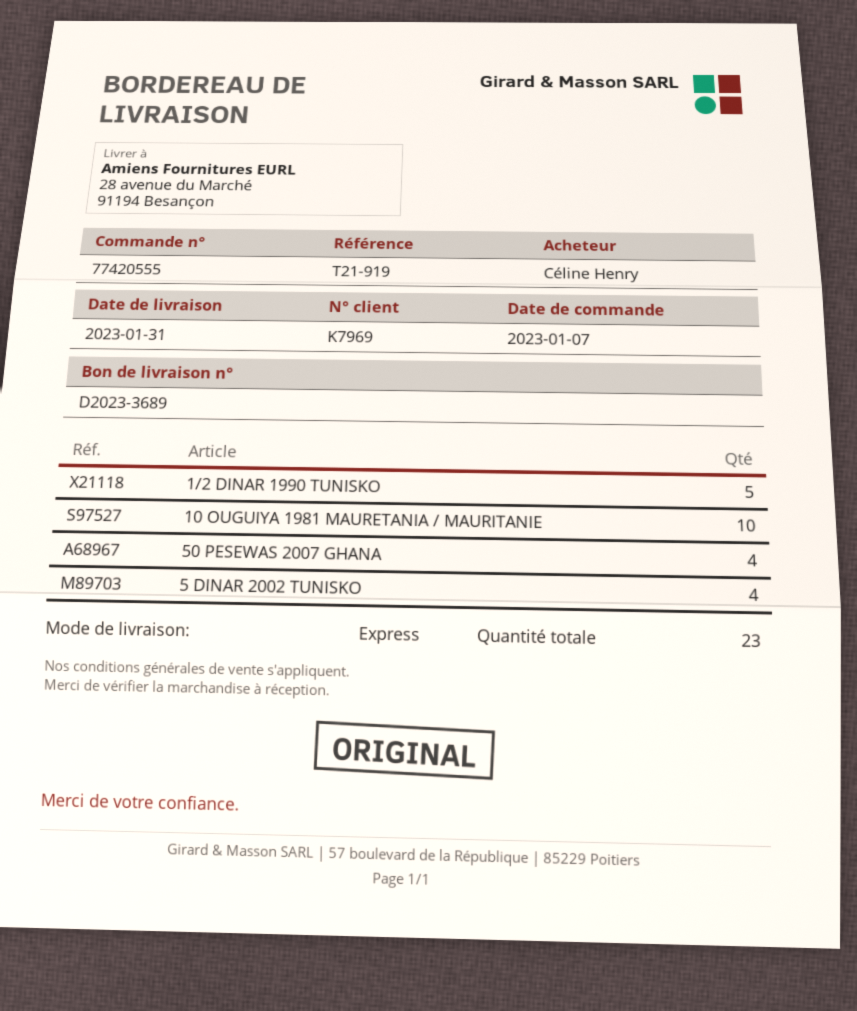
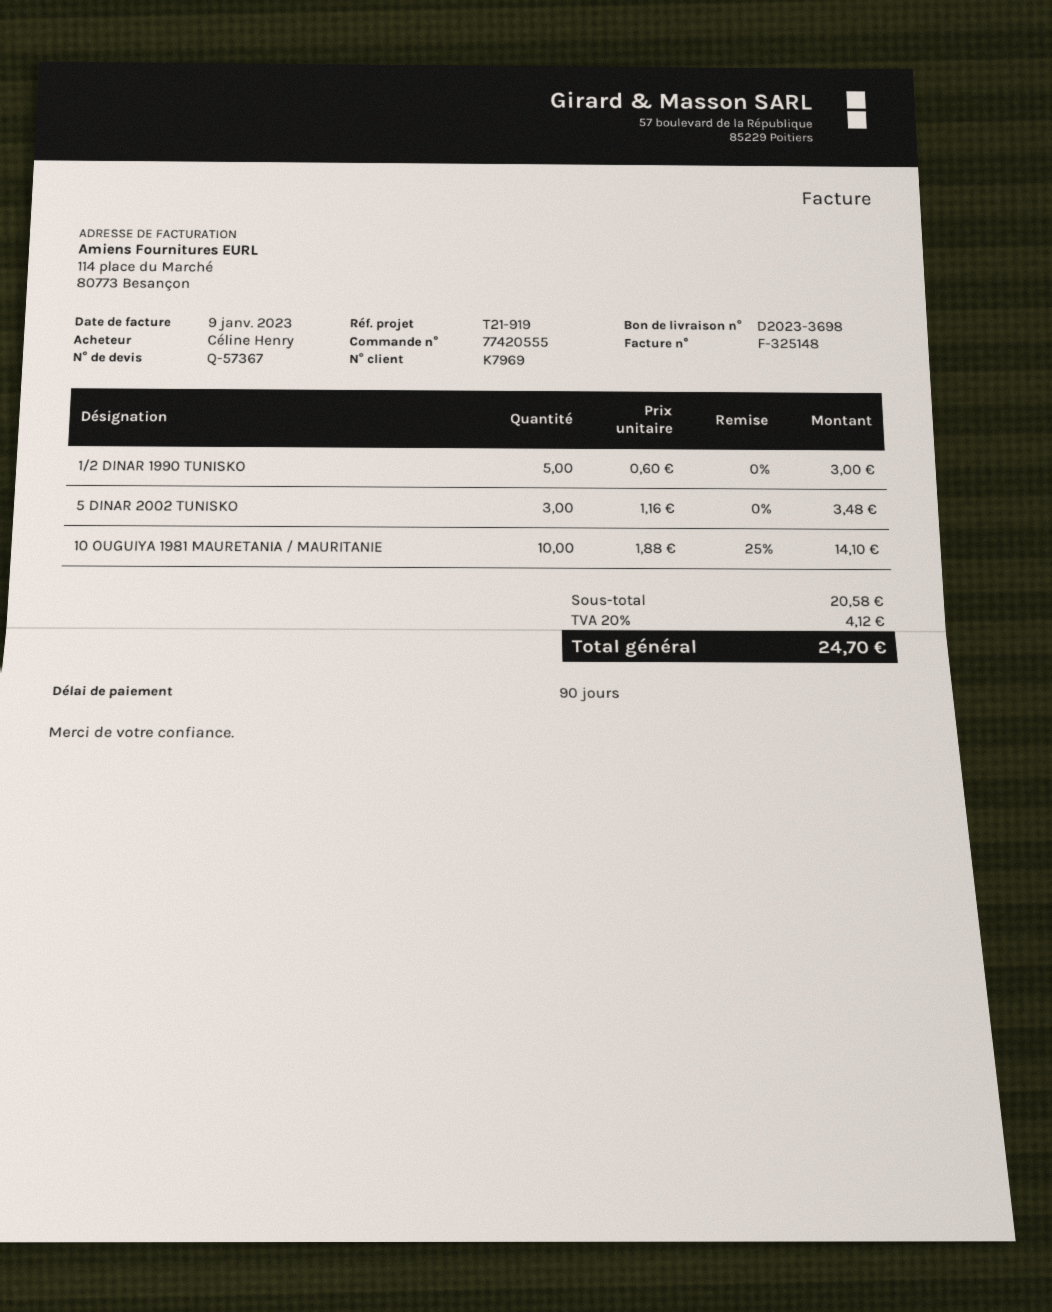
delivery note number: D2023-3689 -> D2023-3698
50 PESEWAS 2007 GHANA: 4 -> none
5 DINAR 2002 TUNISKO: 4 -> 3

